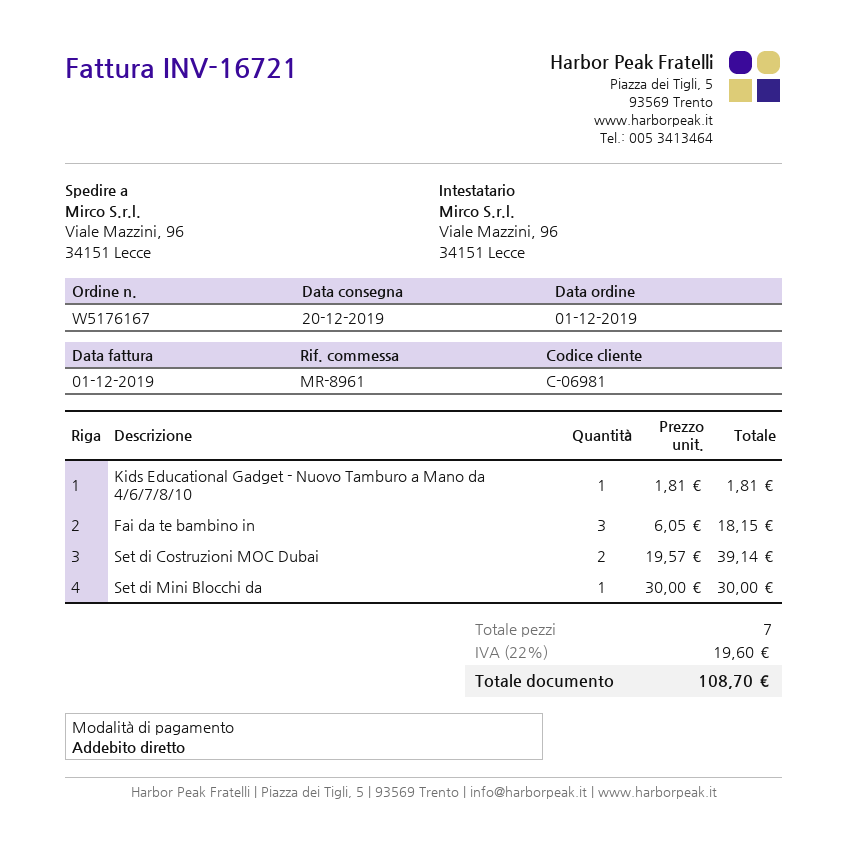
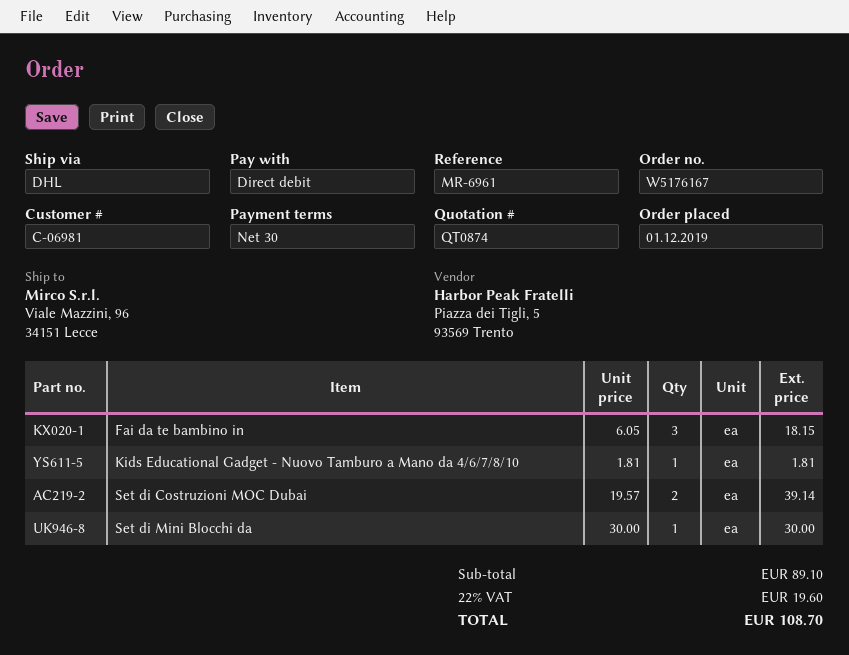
reference: MR-8961 -> MR-6961

